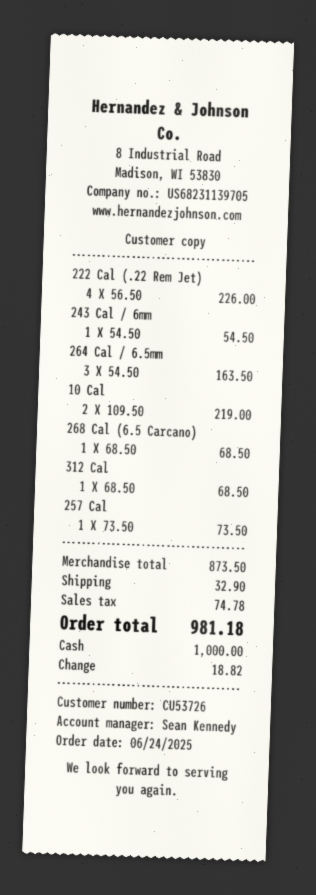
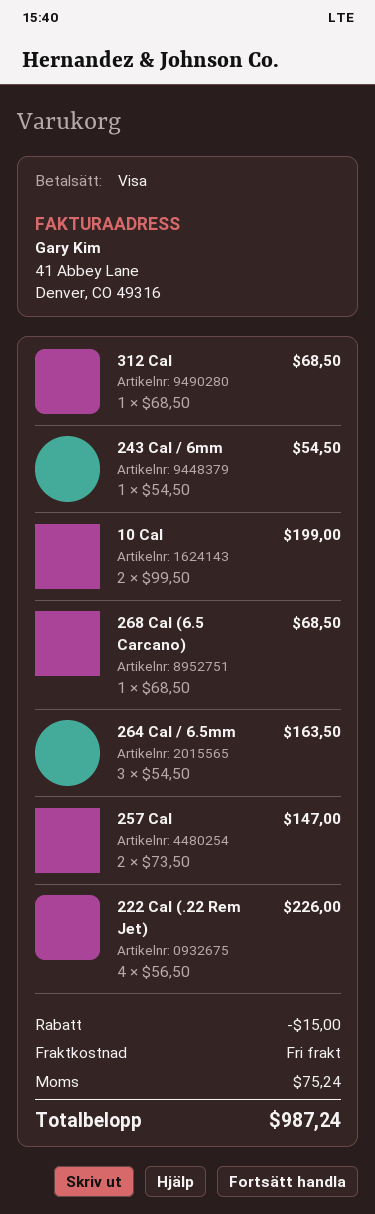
payment method: cash -> Visa
10 Cal: 2 x 109.50 = 219.00 -> 2 x 99.50 = 199.00
257 Cal: 1 x 73.50 = 73.50 -> 2 x 73.50 = 147.00
discount: none -> 15.00
shipping: 32.90 -> 0.00
tax: 74.78 -> 75.24
total: 981.18 -> 987.24

